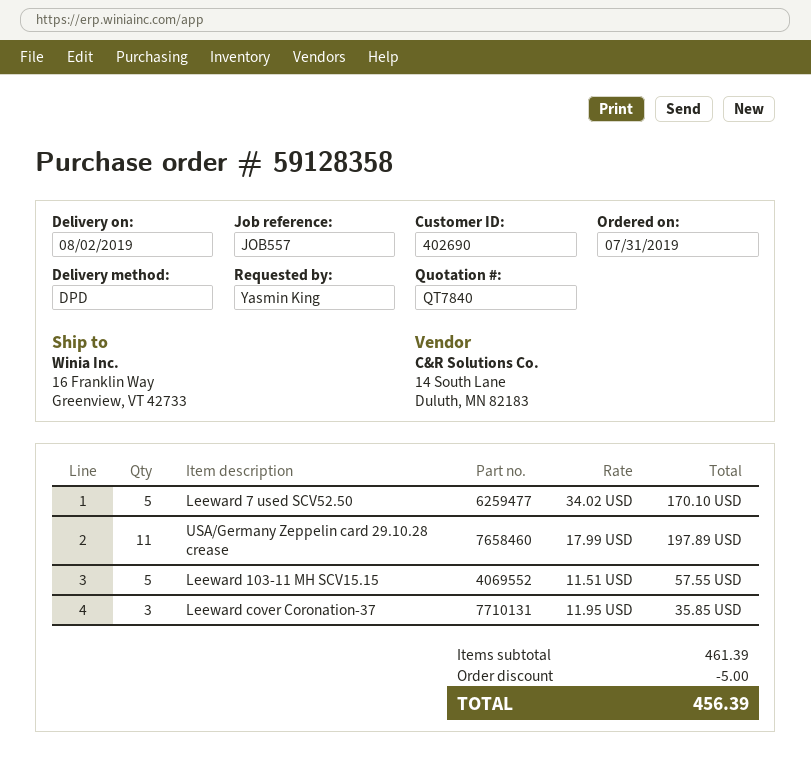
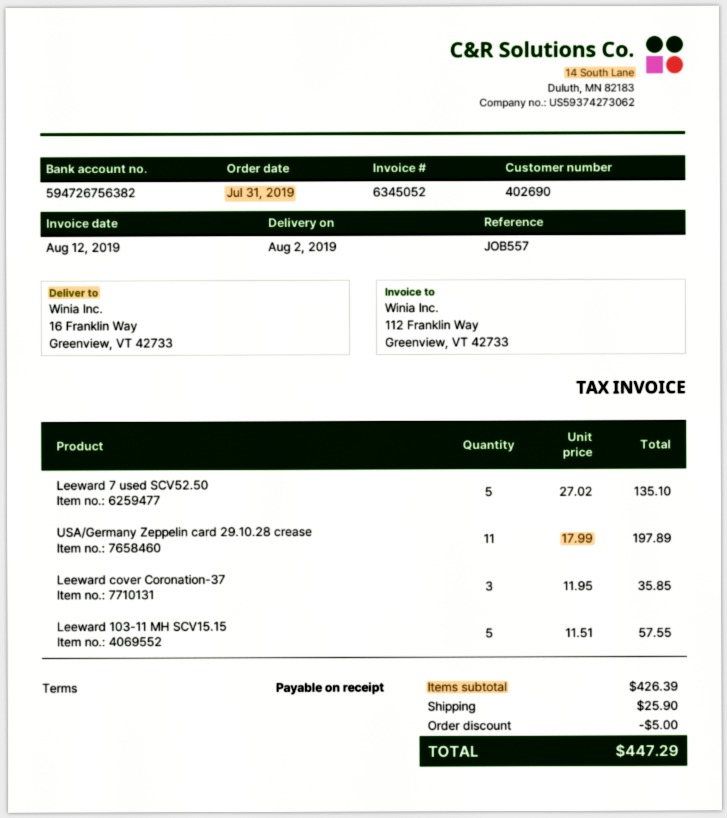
Leeward 7 used SCV52.50: 5 x 34.02 = 170.10 -> 5 x 27.02 = 135.10
subtotal: 461.39 -> 426.39
shipping: none -> 25.90
total: 456.39 -> 447.29

